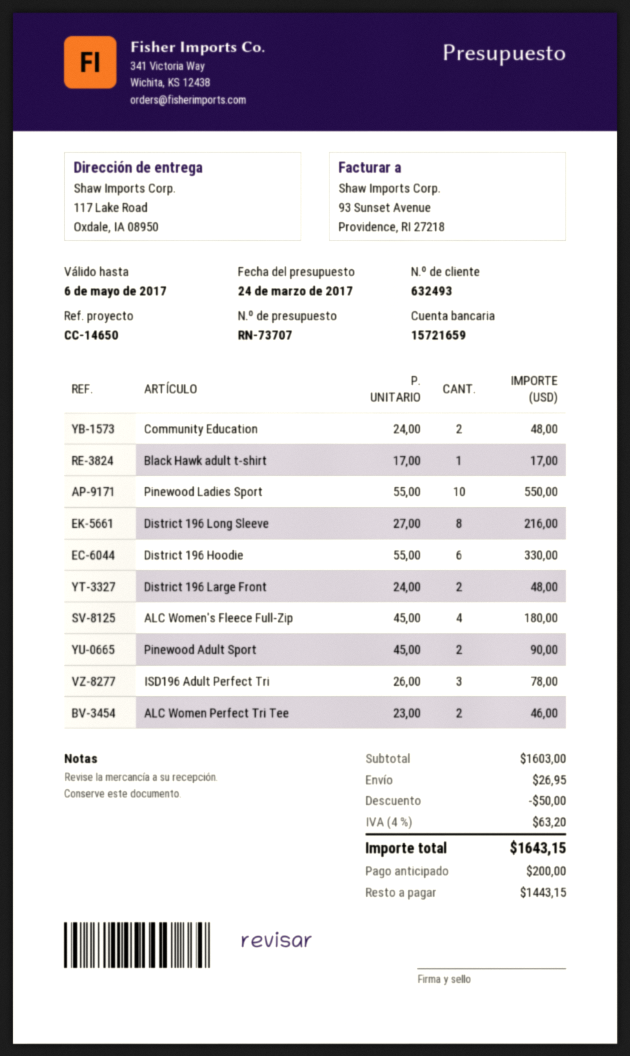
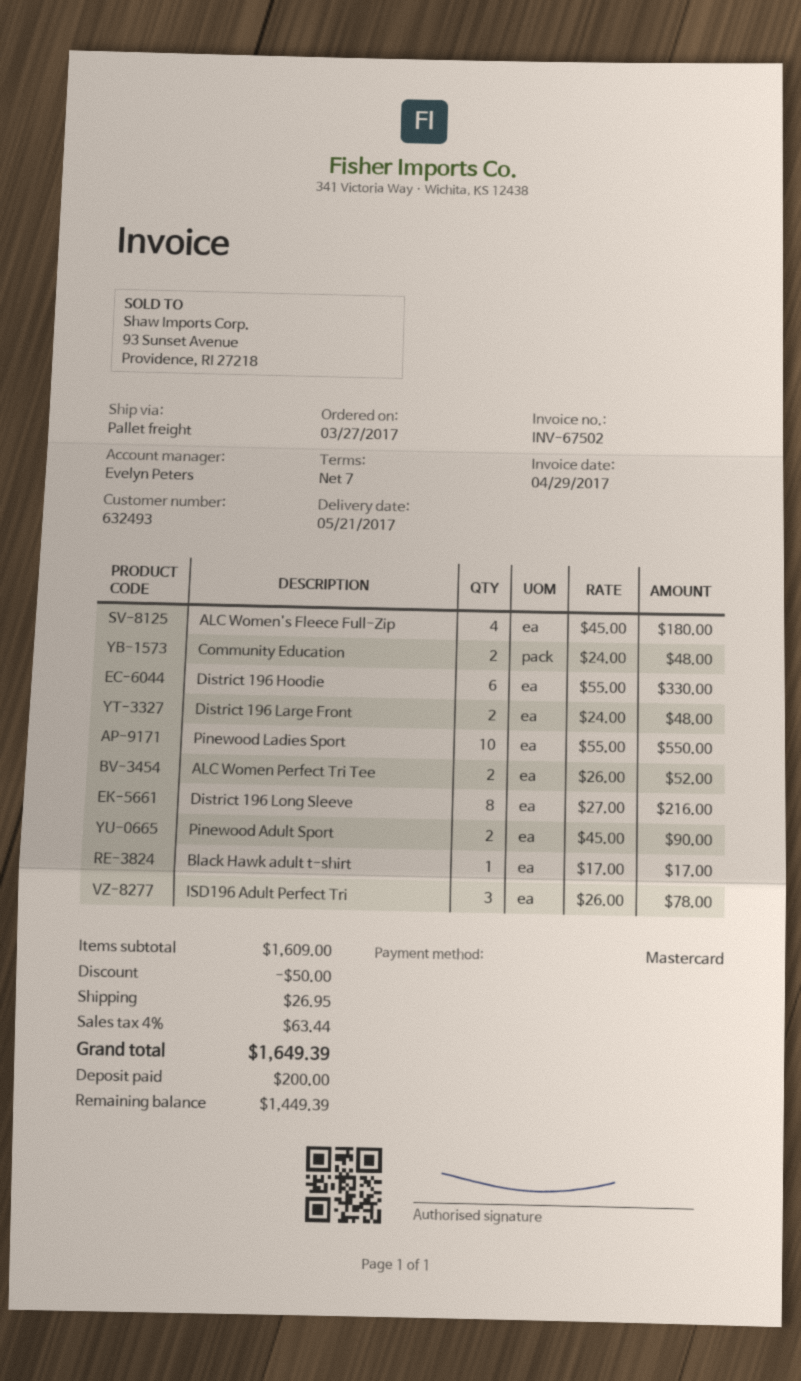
ALC Women Perfect Tri Tee: 2 x 23.00 = 46.00 -> 2 x 26.00 = 52.00
subtotal: 1603.00 -> 1609.00
tax: 4% = 63.20 -> 4% = 63.44
total: 1643.15 -> 1649.39
balance: 1443.15 -> 1449.39

